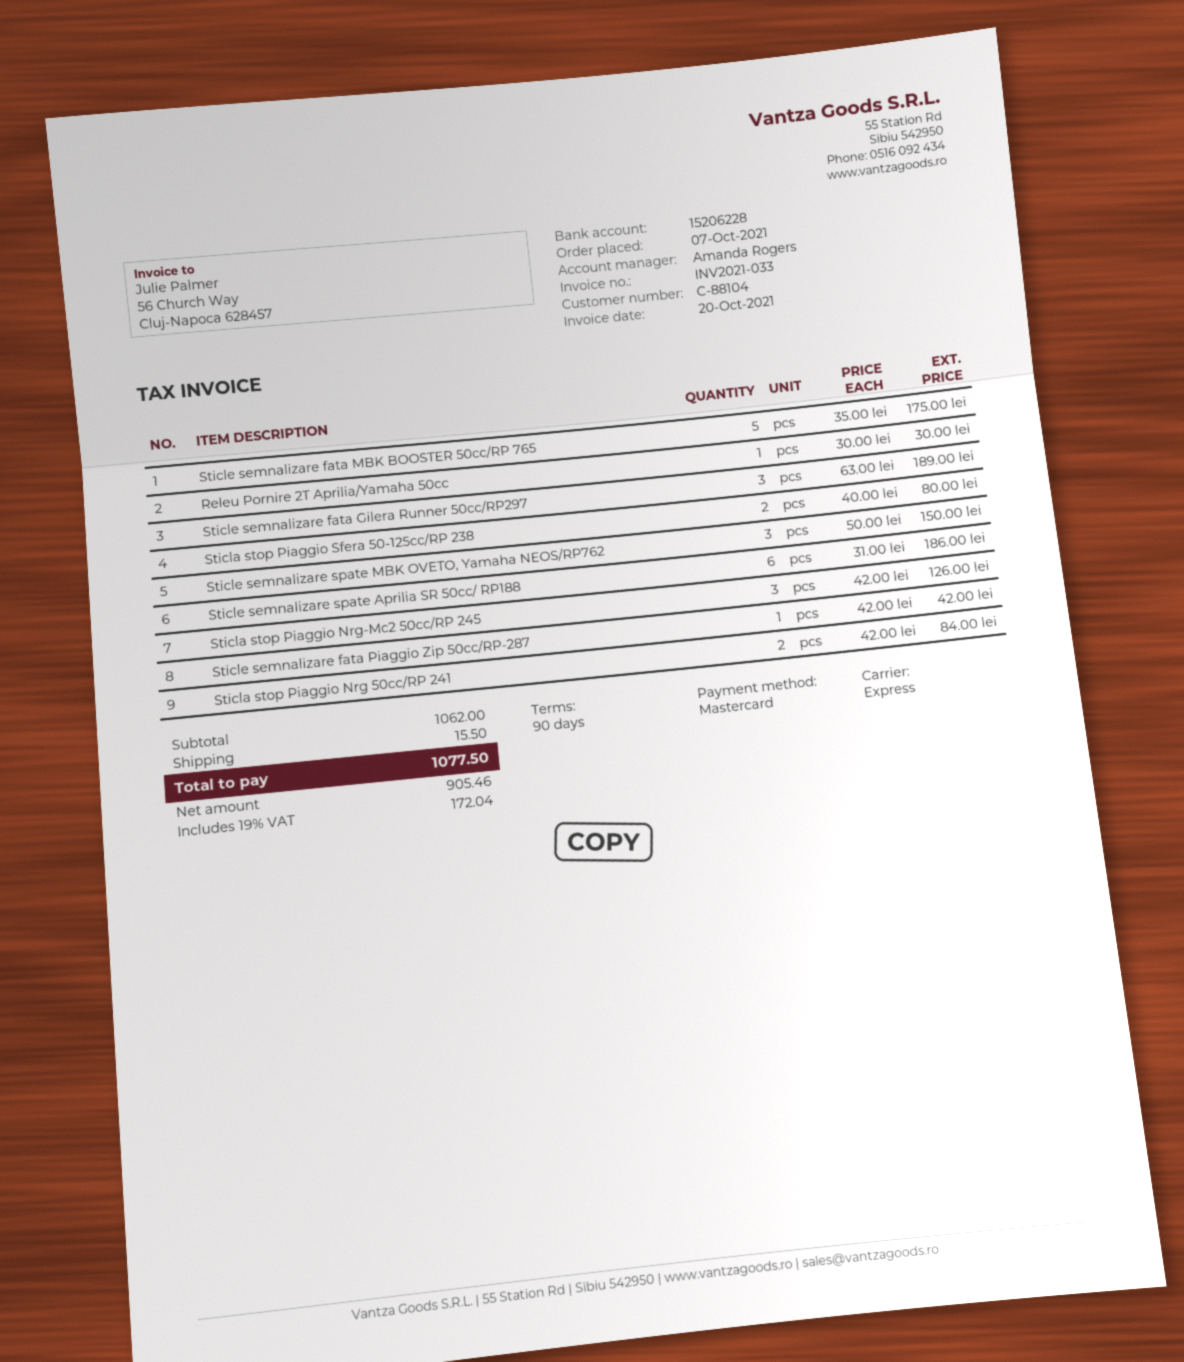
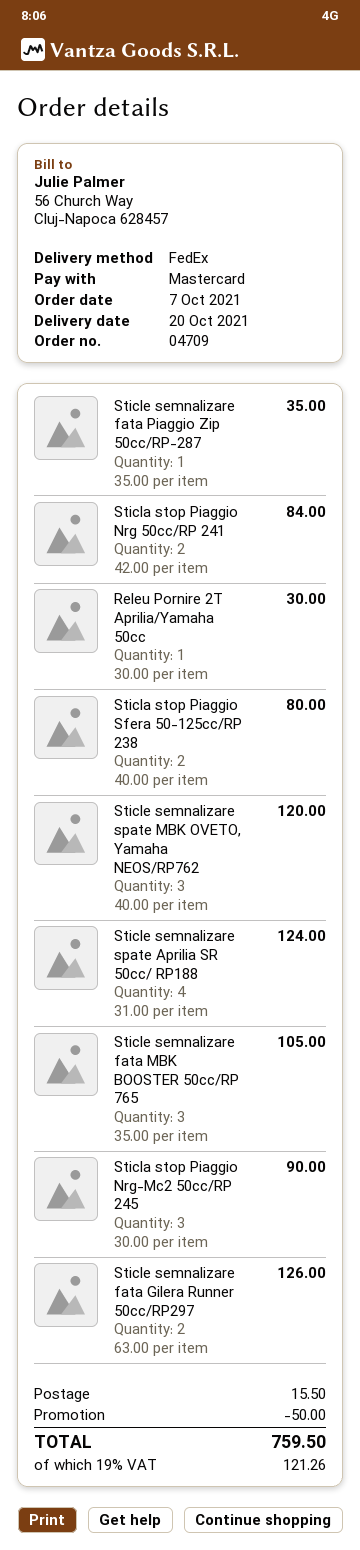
shipping method: express -> FedEx
Sticle semnalizare fata MBK BOOSTER 50cc/RP 765: 5 x 35.00 = 175.00 -> 3 x 35.00 = 105.00
Sticle semnalizare fata Gilera Runner 50cc/RP297: 3 x 63.00 = 189.00 -> 2 x 63.00 = 126.00
Sticle semnalizare spate MBK OVETO, Yamaha NEOS/RP762: 3 x 50.00 = 150.00 -> 3 x 40.00 = 120.00
Sticle semnalizare spate Aprilia SR 50cc/ RP188: 6 x 31.00 = 186.00 -> 4 x 31.00 = 124.00
Sticla stop Piaggio Nrg-Mc2 50cc/RP 245: 3 x 42.00 = 126.00 -> 3 x 30.00 = 90.00
Sticle semnalizare fata Piaggio Zip 50cc/RP-287: 1 x 42.00 = 42.00 -> 1 x 35.00 = 35.00
discount: none -> 50.00
tax: 19% = 172.04 -> 19% = 121.26
total: 1077.50 -> 759.50

